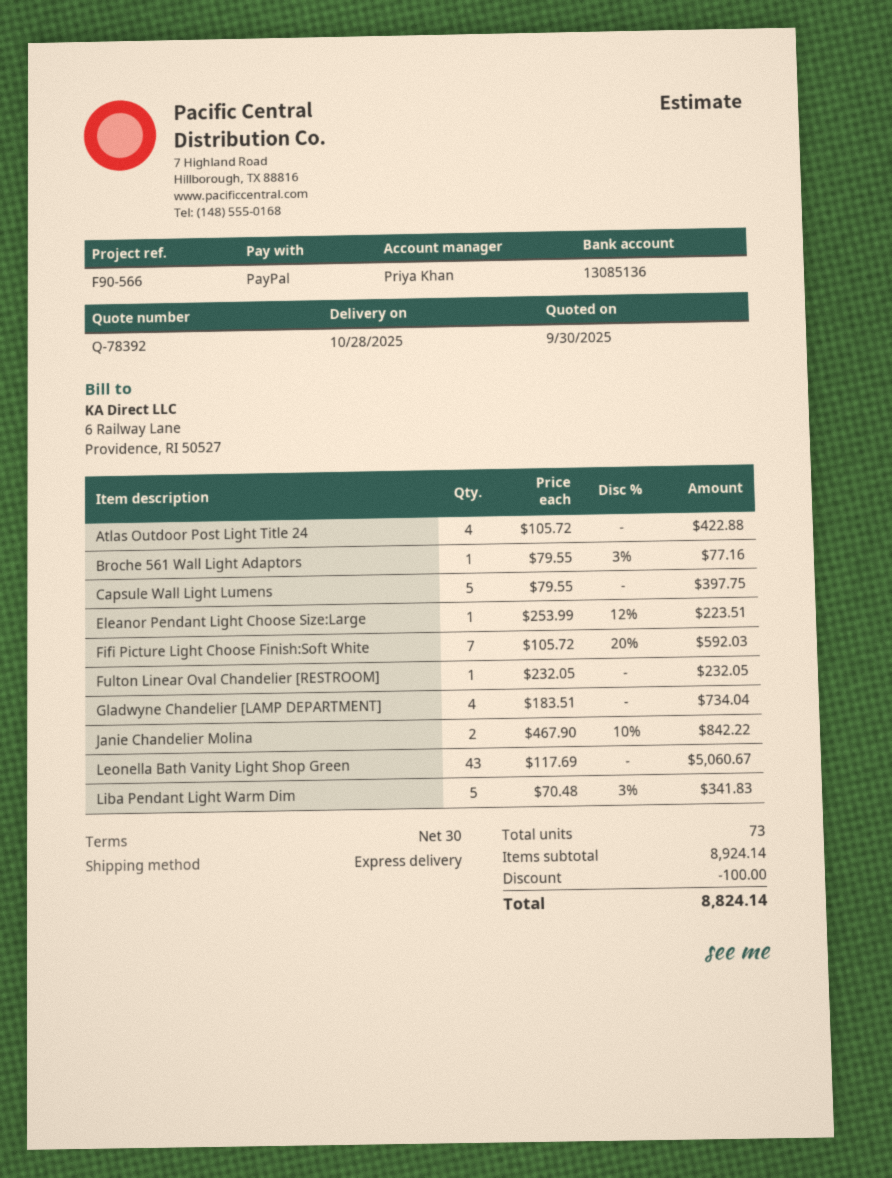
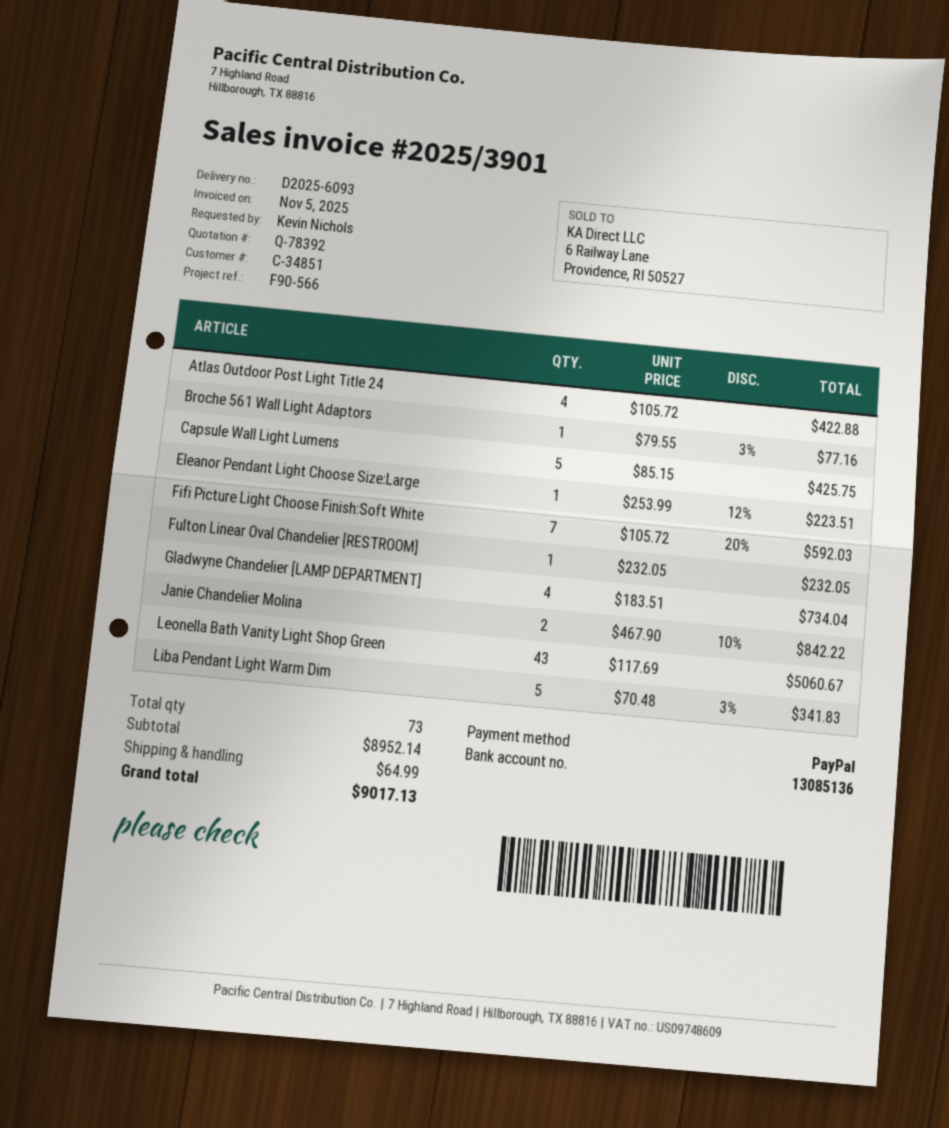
Capsule Wall Light Lumens: 5 x 79.55 = 397.75 -> 5 x 85.15 = 425.75
subtotal: 8924.14 -> 8952.14
discount: 100.00 -> none
shipping: none -> 64.99
total: 8824.14 -> 9017.13

